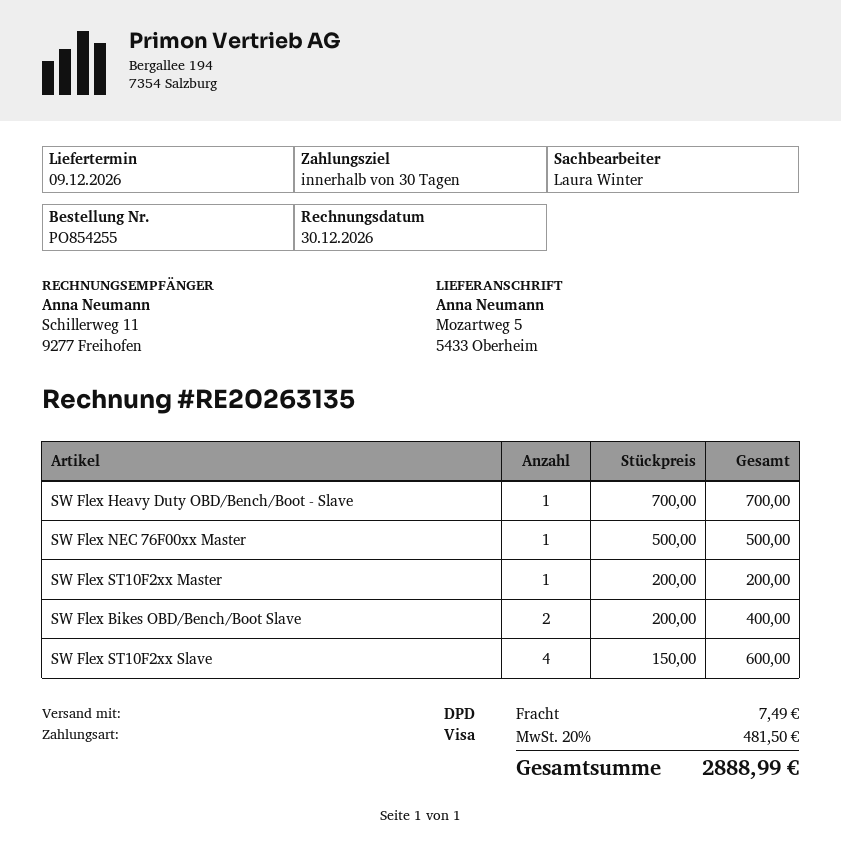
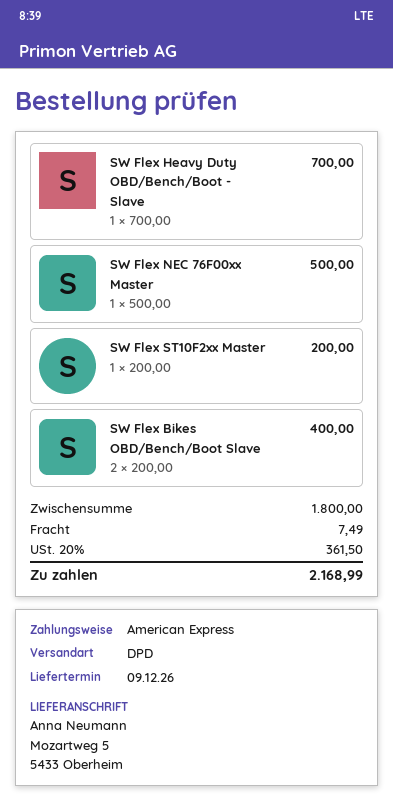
payment method: Visa -> American Express
SW Flex ST10F2xx Slave: 4 x 150.00 = 600.00 -> none
tax: 20% = 481.50 -> 20% = 361.50
total: 2888.99 -> 2168.99

